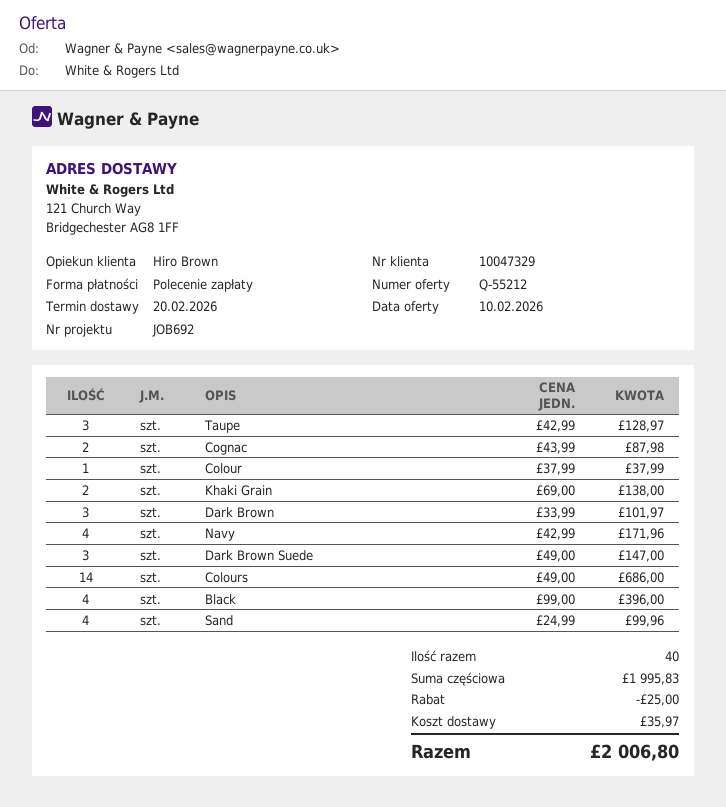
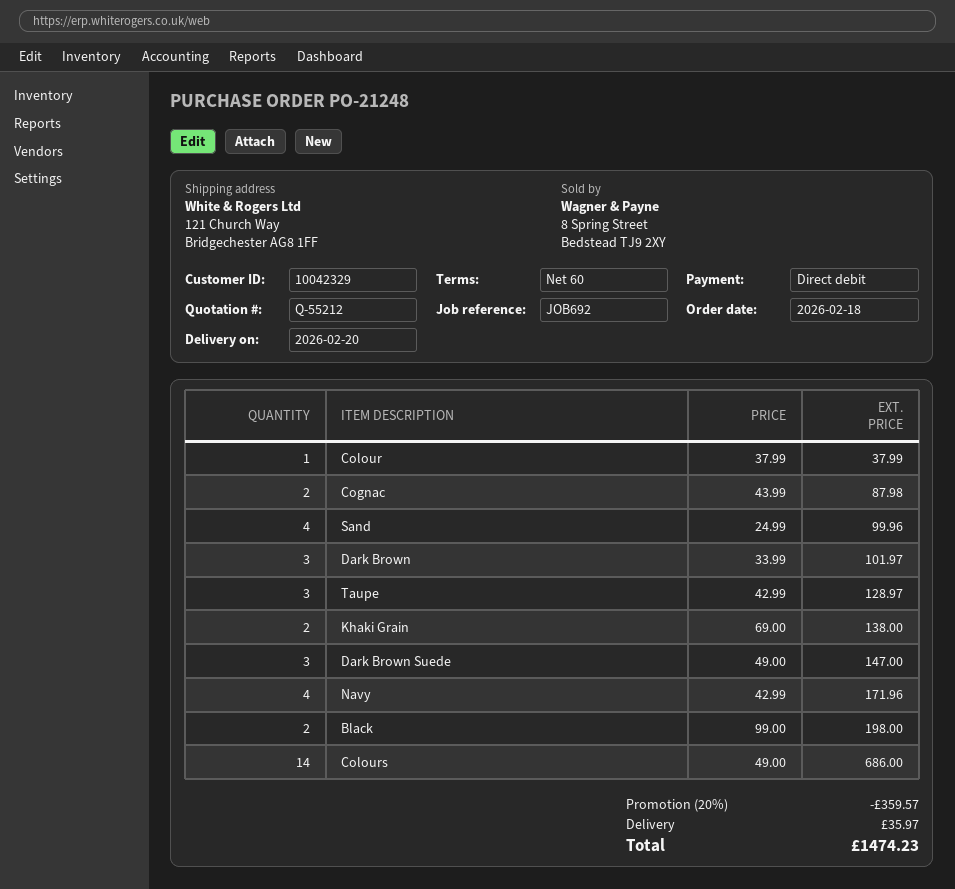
customer number: 10047329 -> 10042329
Black: 4 x 99.00 = 396.00 -> 2 x 99.00 = 198.00
discount: 25.00 -> 359.57
total: 2006.80 -> 1474.23

